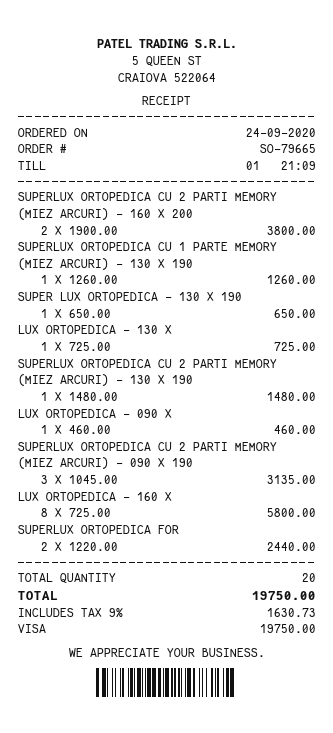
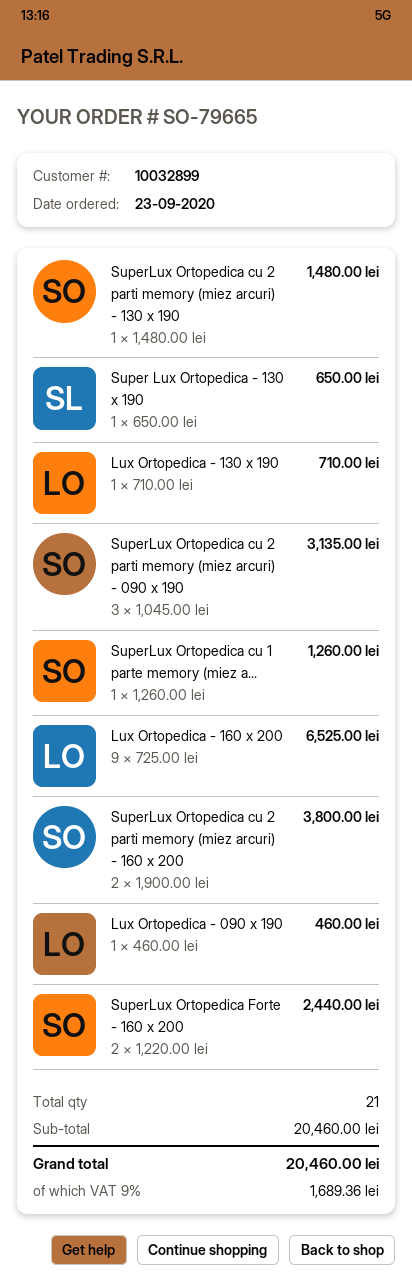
order date: 2020-09-24 -> 2020-09-23
LUX ORTOPEDICA - 130 X: 1 x 725.00 = 725.00 -> 1 x 710.00 = 710.00
LUX ORTOPEDICA - 160 X: 8 x 725.00 = 5800.00 -> 9 x 725.00 = 6525.00
total quantity: 20 -> 21
tax: 9% = 1630.73 -> 9% = 1689.36
total: 19750.00 -> 20460.00

